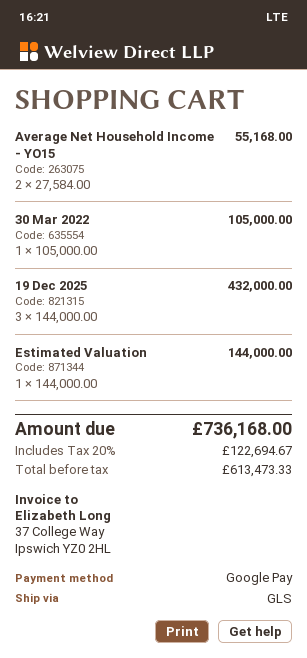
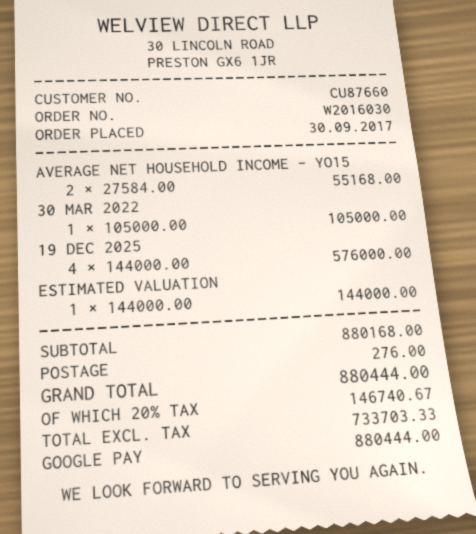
19 Dec 2025: 3 x 144000.00 = 432000.00 -> 4 x 144000.00 = 576000.00
shipping: none -> 276.00
net: 613473.33 -> 733703.33
tax: 20% = 122694.67 -> 20% = 146740.67
total: 736168.00 -> 880444.00

